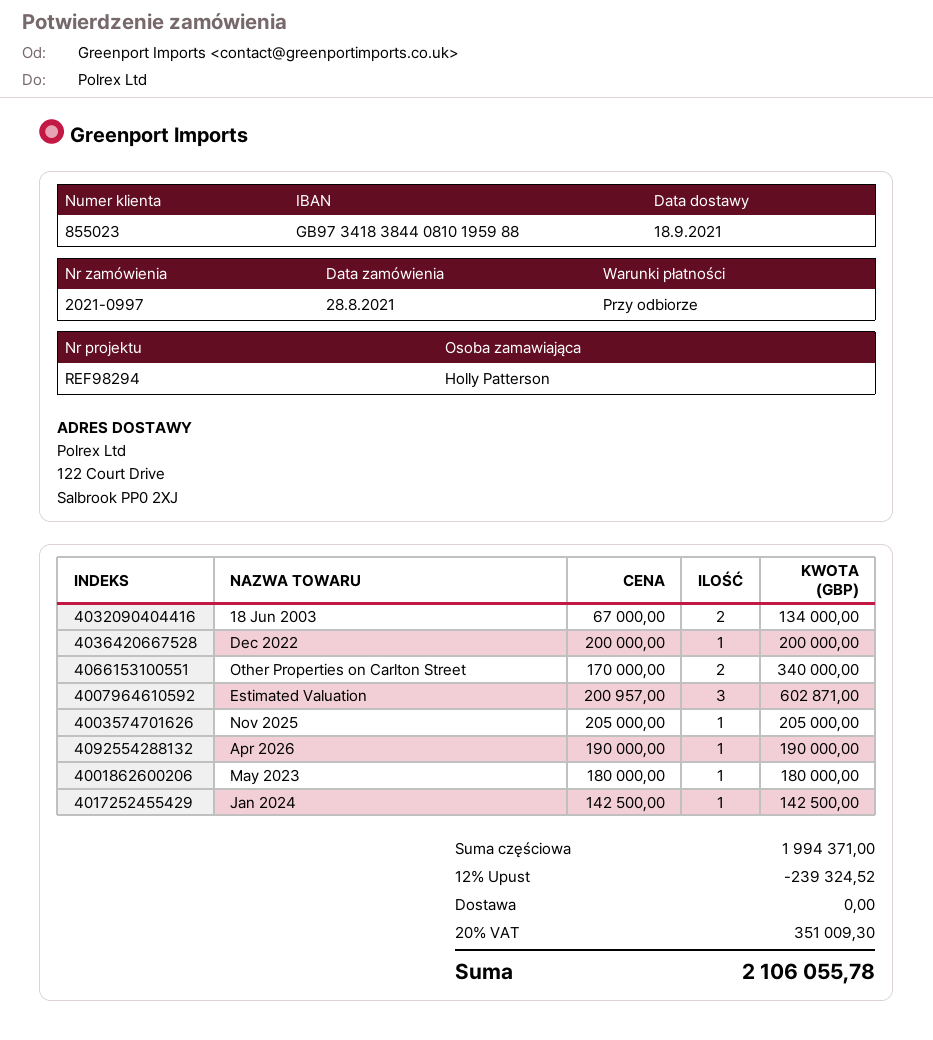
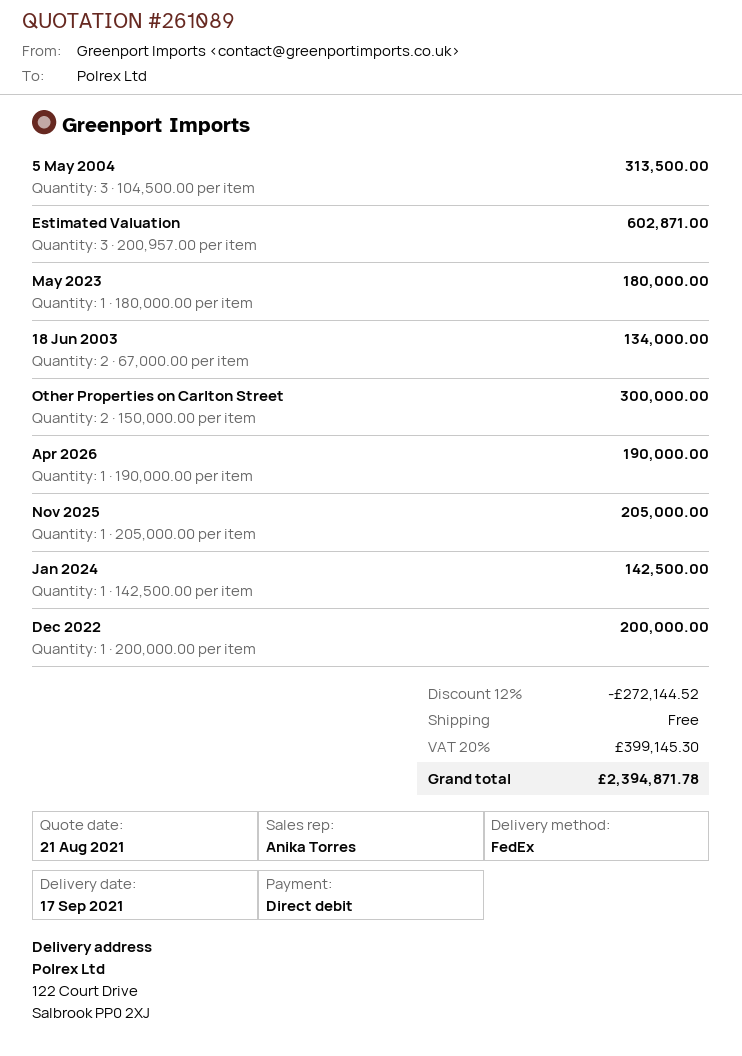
delivery date: 2021-09-18 -> 2021-09-17
Other Properties on Carlton Street: 2 x 170000.00 = 340000.00 -> 2 x 150000.00 = 300000.00
5 May 2004: none -> 3 x 104500.00 = 313500.00
discount: 12% = 239324.52 -> 12% = 272144.52
tax: 20% = 351009.30 -> 20% = 399145.30
total: 2106055.78 -> 2394871.78

